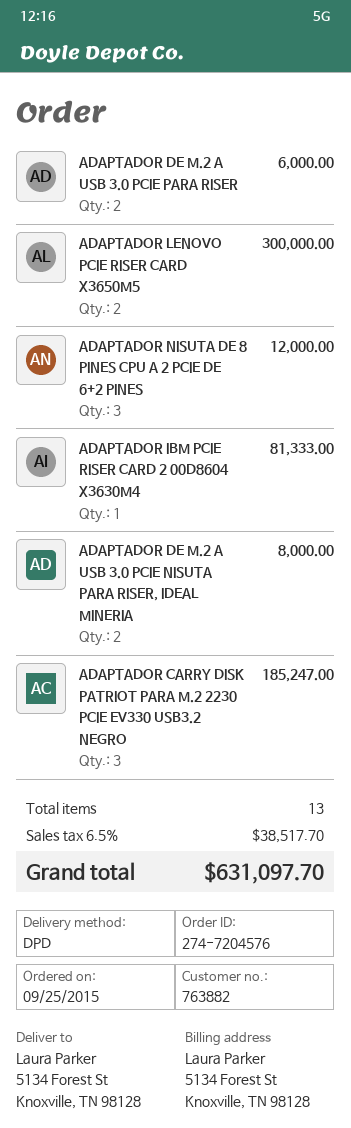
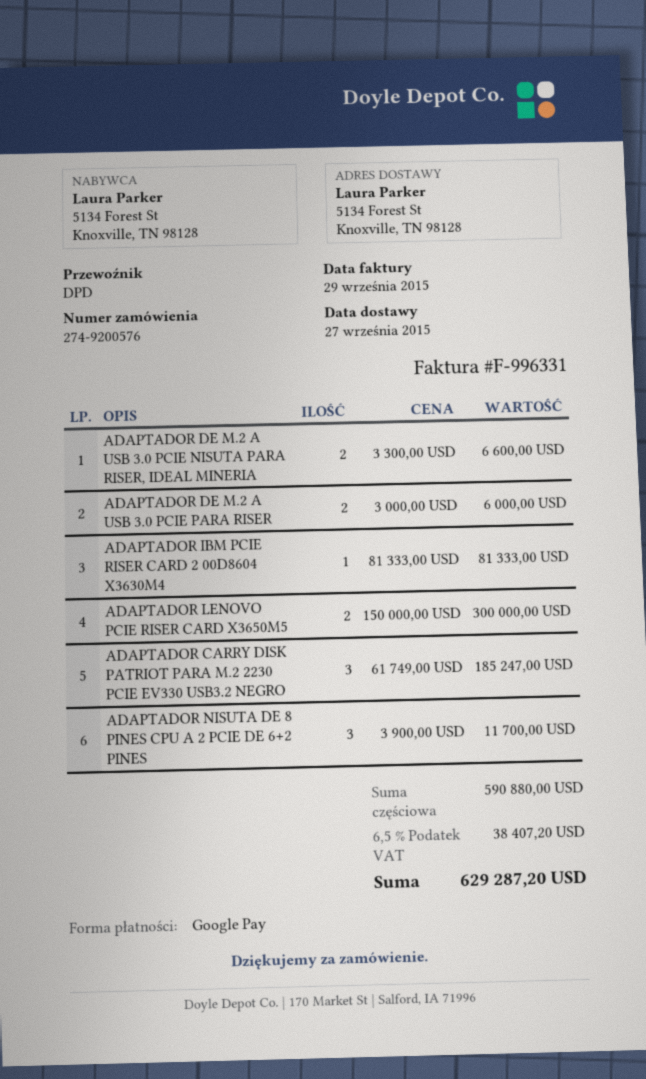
order number: 274-7204576 -> 274-9200576
ADAPTADOR NISUTA DE 8 PINES CPU A 2 PCIE DE 6+2 PINES: 3 for 12000.00 -> 3 for 11700.00
ADAPTADOR DE M.2 A USB 3.0 PCIE NISUTA PARA RISER, IDEAL MINERIA: 2 for 8000.00 -> 2 for 6600.00
tax: 6.5% = 38517.70 -> 6.5% = 38407.20
total: 631097.70 -> 629287.20

